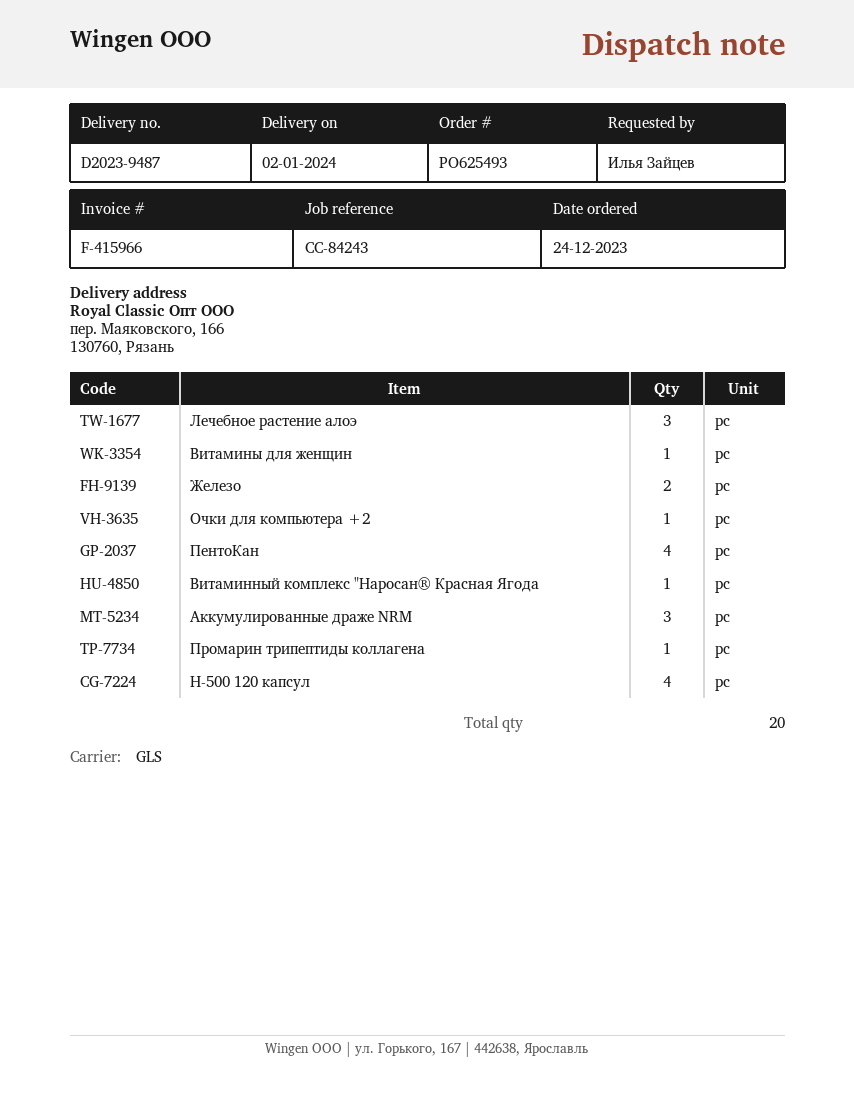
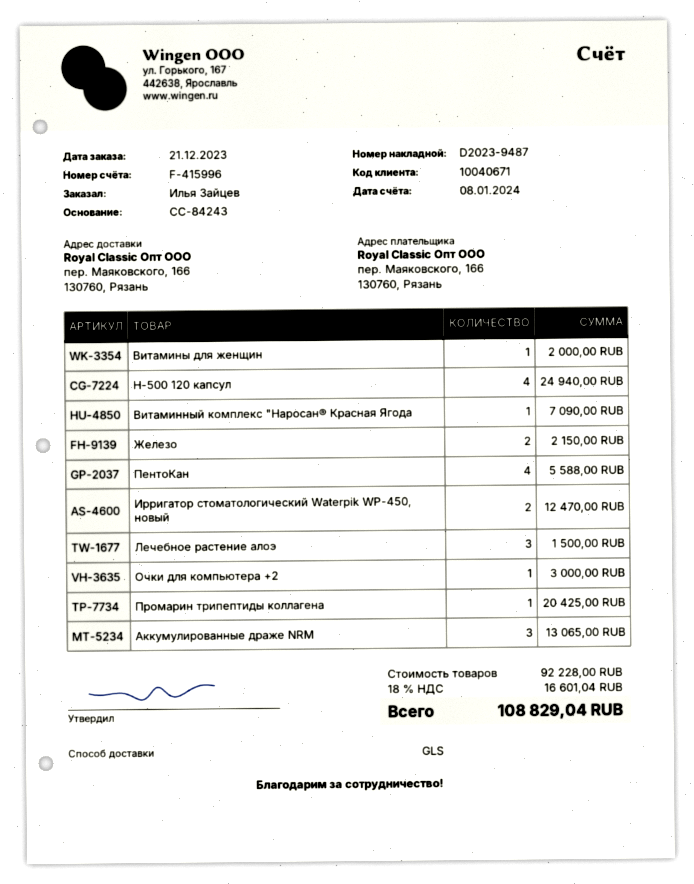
order date: 2023-12-24 -> 2023-12-21
invoice number: F-415966 -> F-415996
Ирригатор стоматологический Waterpik WP-450, новый: none -> 2

